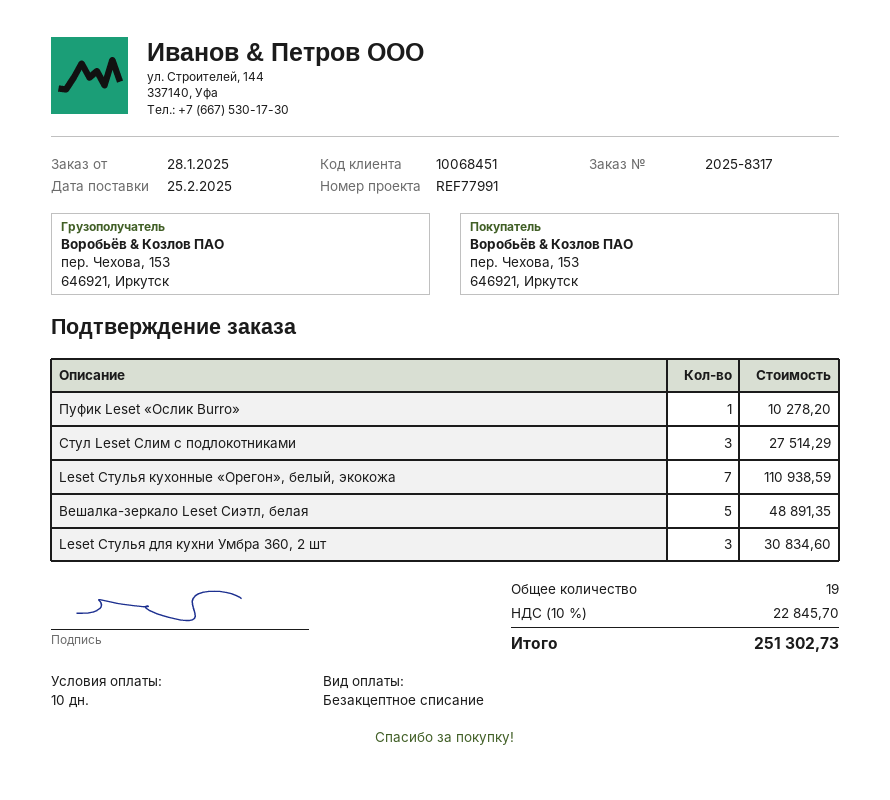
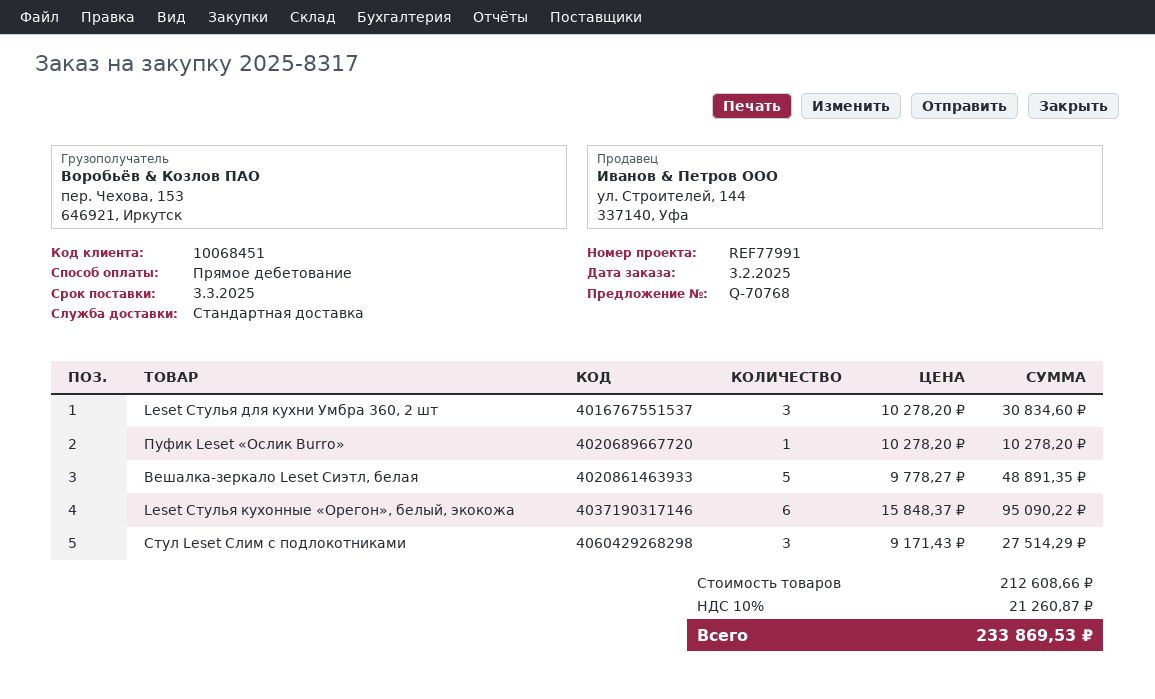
order date: 2025-01-28 -> 2025-02-03
delivery date: 2025-02-25 -> 2025-03-03
Leset Стулья кухонные «Орегон», белый, экокожа: 7 for 110938.59 -> 6 for 95090.22
tax: 10% = 22845.70 -> 10% = 21260.87
total: 251302.73 -> 233869.53

